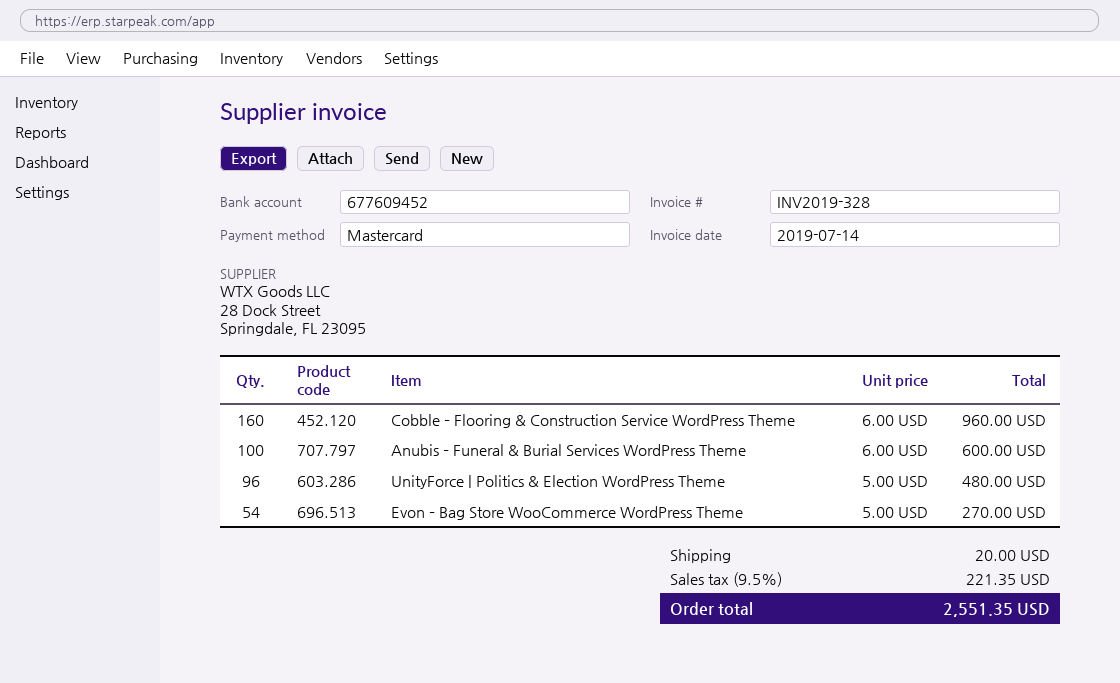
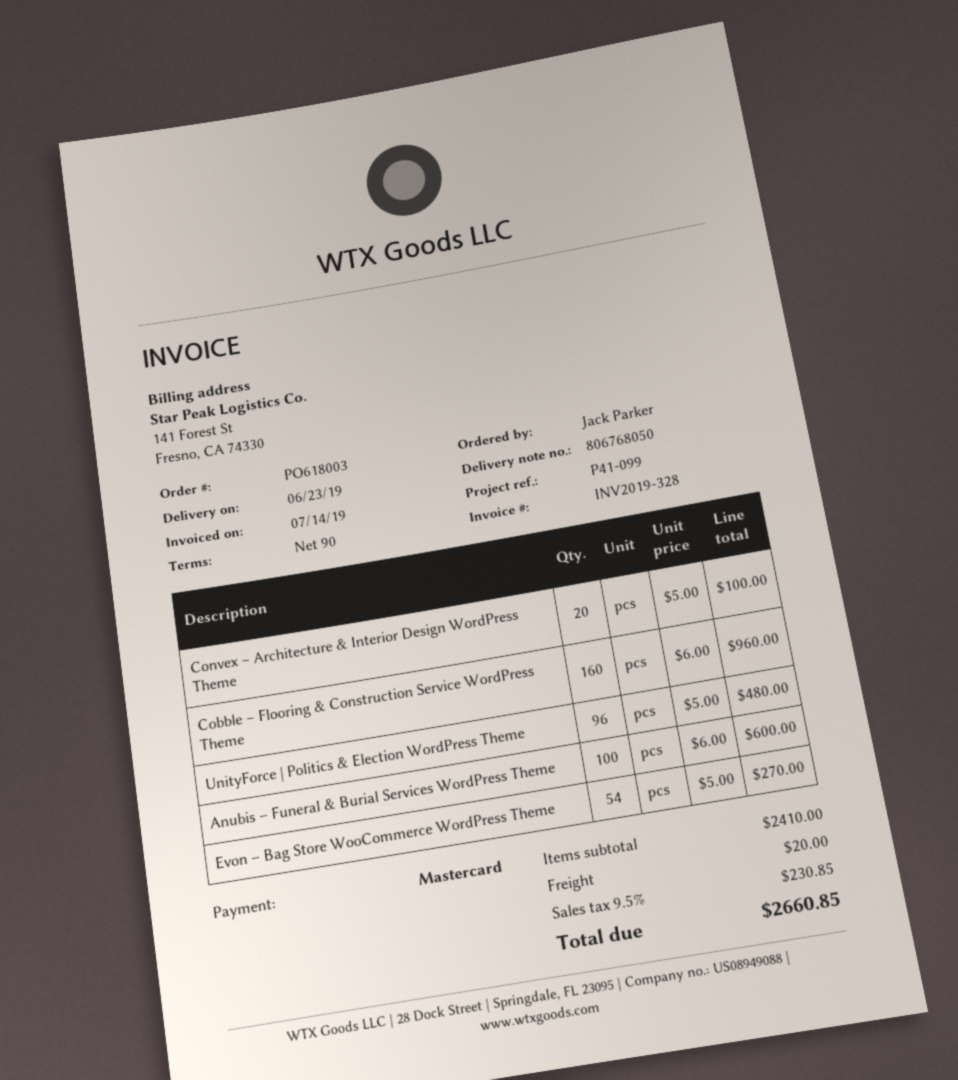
Convex – Architecture & Interior Design WordPress Theme: none -> 20 x 5.00 = 100.00
tax: 9.5% = 221.35 -> 9.5% = 230.85
total: 2551.35 -> 2660.85

